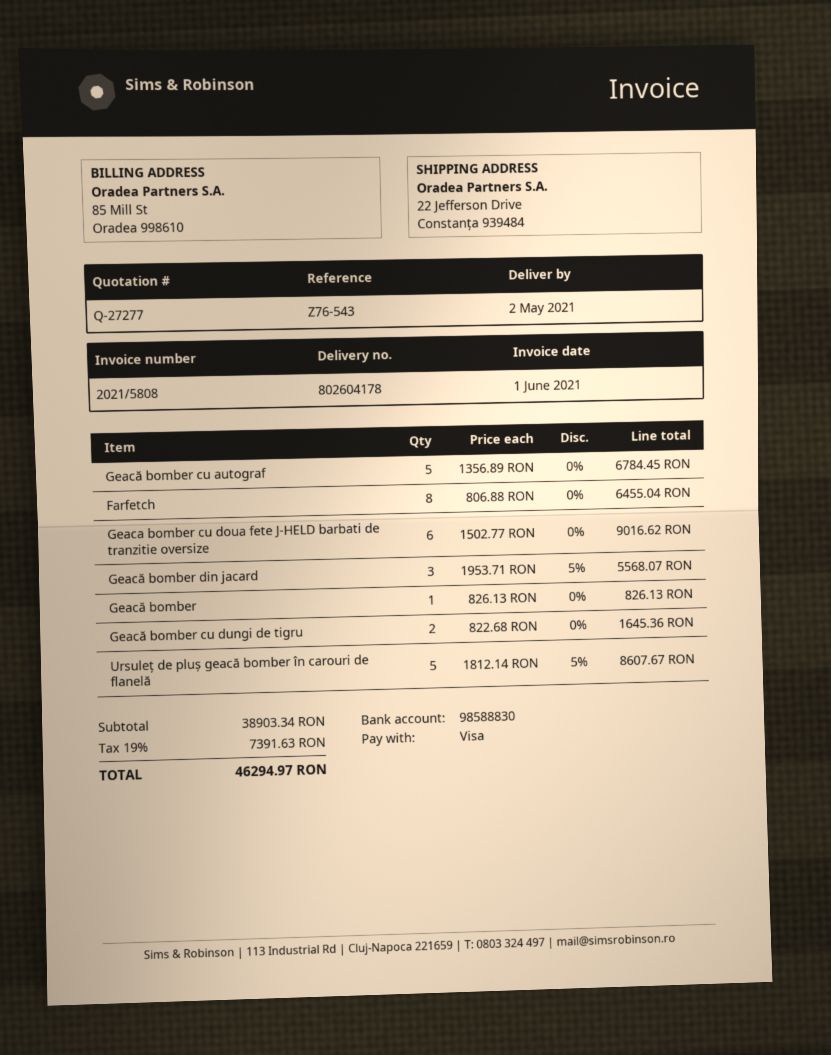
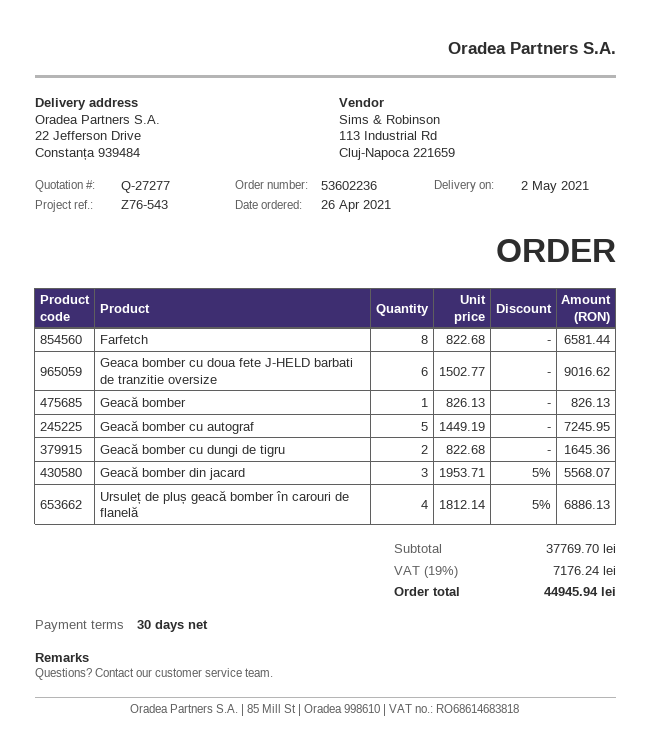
Geacă bomber cu autograf: 5 x 1356.89 = 6784.45 -> 5 x 1449.19 = 7245.95
Farfetch: 8 x 806.88 = 6455.04 -> 8 x 822.68 = 6581.44
Ursuleț de pluș geacă bomber în carouri de flanelă: 5 x 1812.14 - 5% = 8607.67 -> 4 x 1812.14 - 5% = 6886.13
subtotal: 38903.34 -> 37769.70
tax: 19% = 7391.63 -> 19% = 7176.24
total: 46294.97 -> 44945.94

